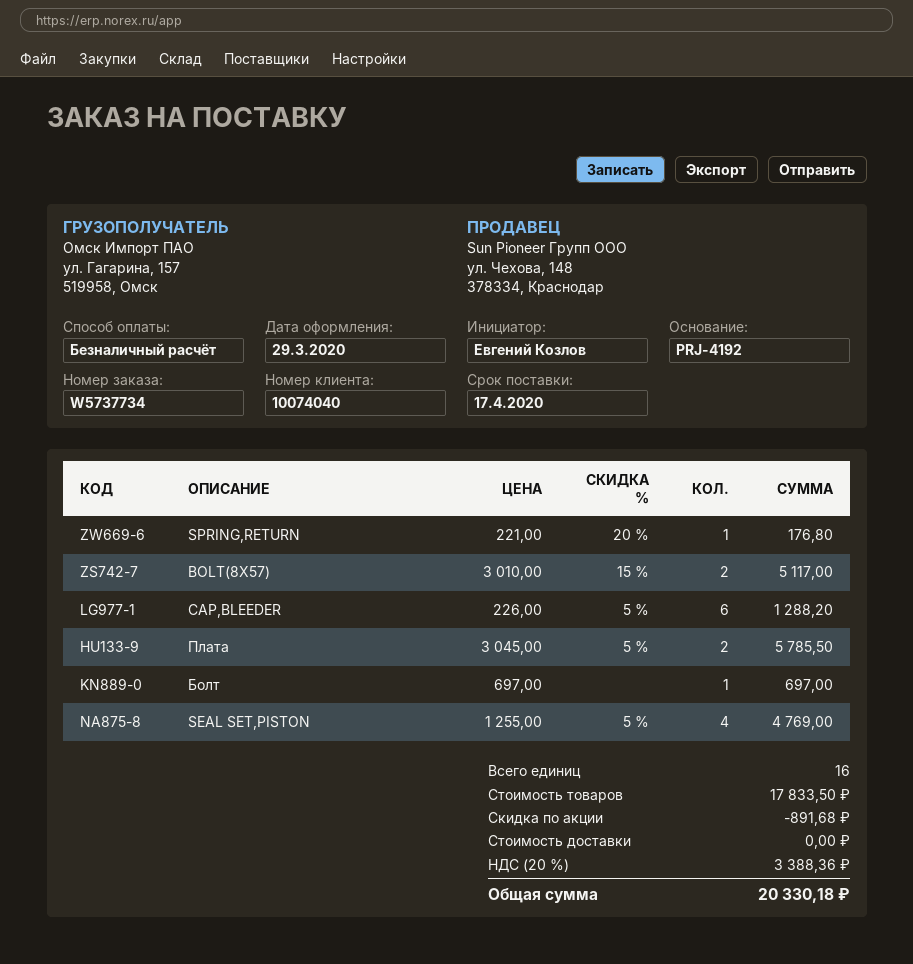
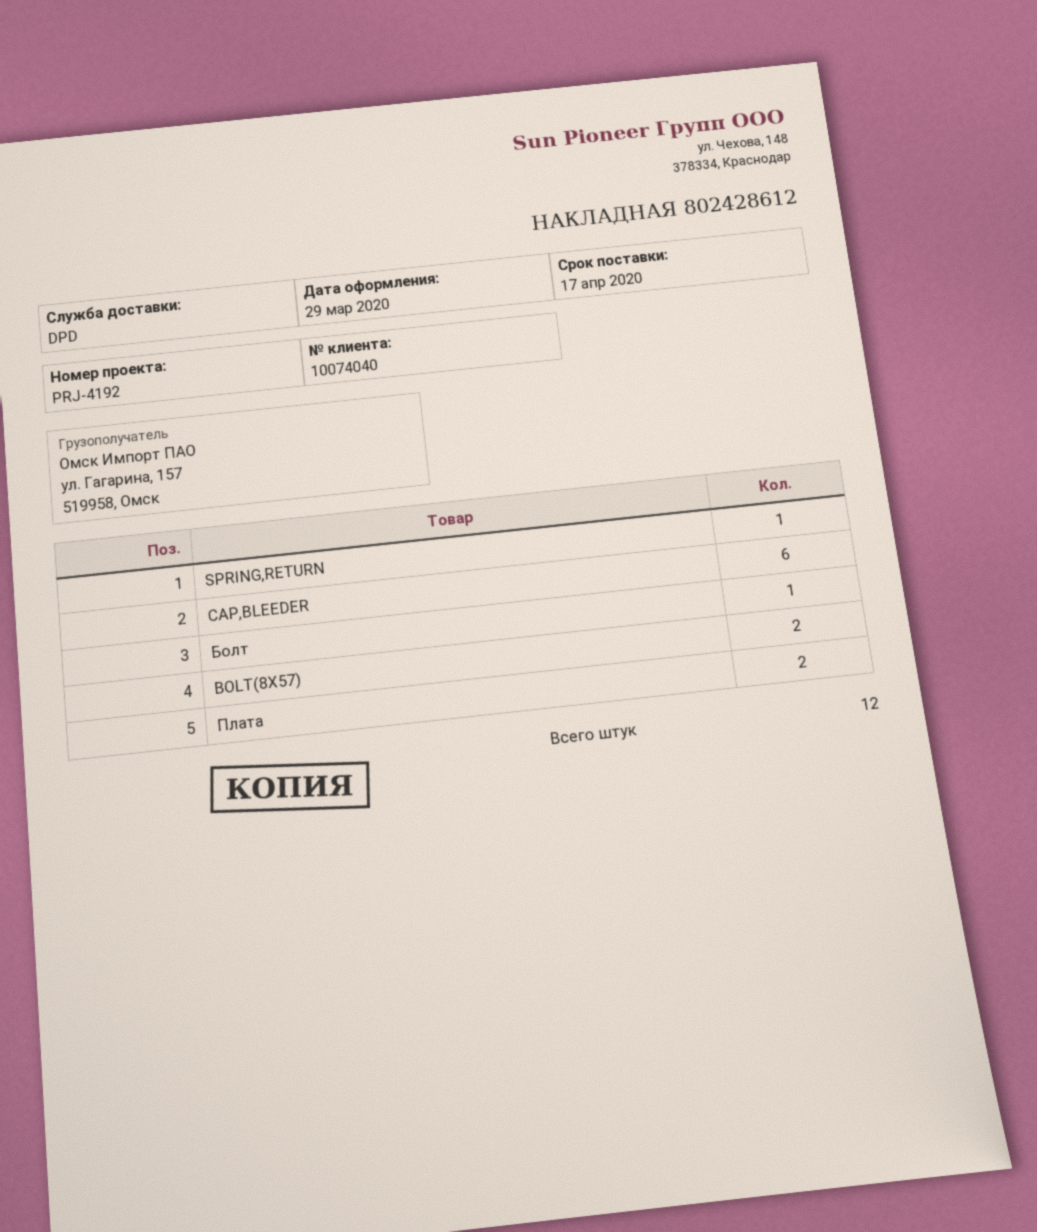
SEAL SET,PISTON: 4 -> none
total quantity: 16 -> 12

